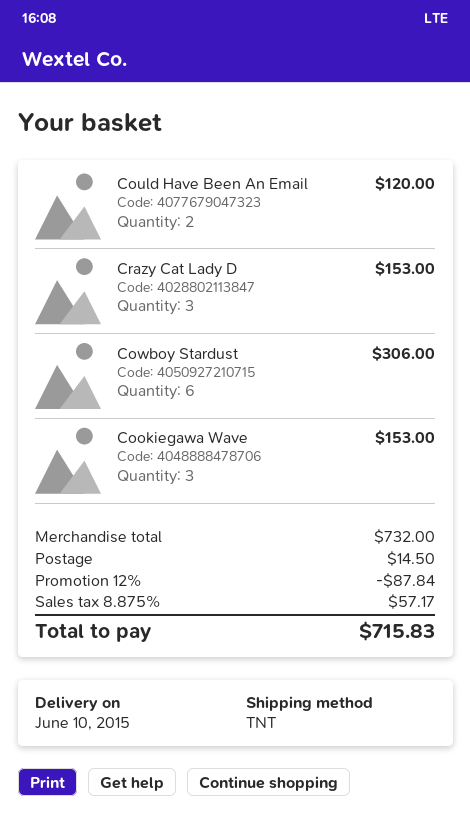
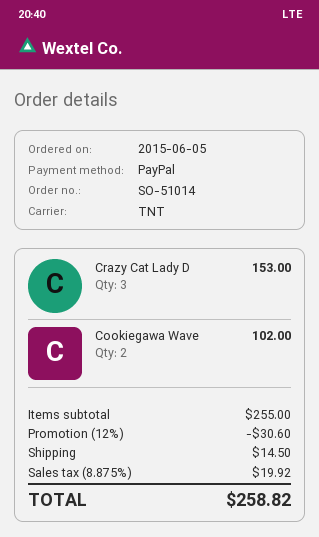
Could Have Been An Email: 2 for 120.00 -> none
Cowboy Stardust: 6 for 306.00 -> none
Cookiegawa Wave: 3 for 153.00 -> 2 for 102.00
subtotal: 732.00 -> 255.00
discount: 12% = 87.84 -> 12% = 30.60
tax: 8.875% = 57.17 -> 8.875% = 19.92
total: 715.83 -> 258.82

